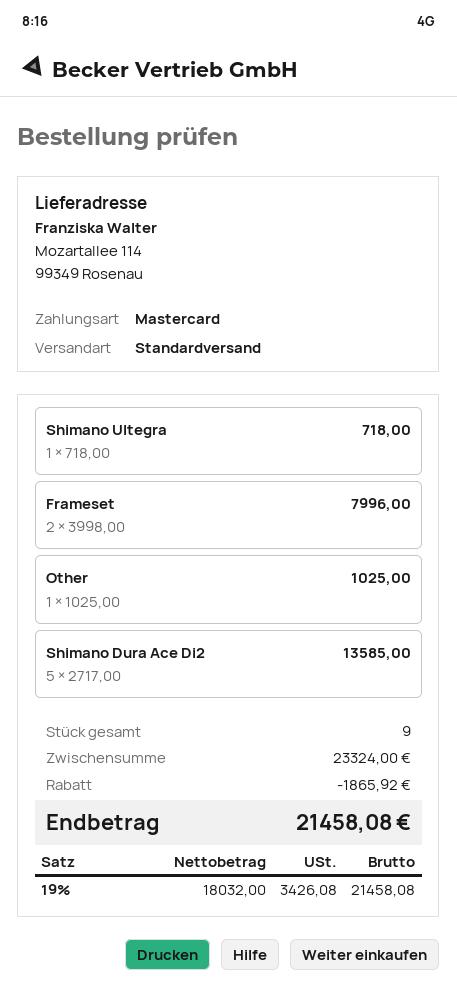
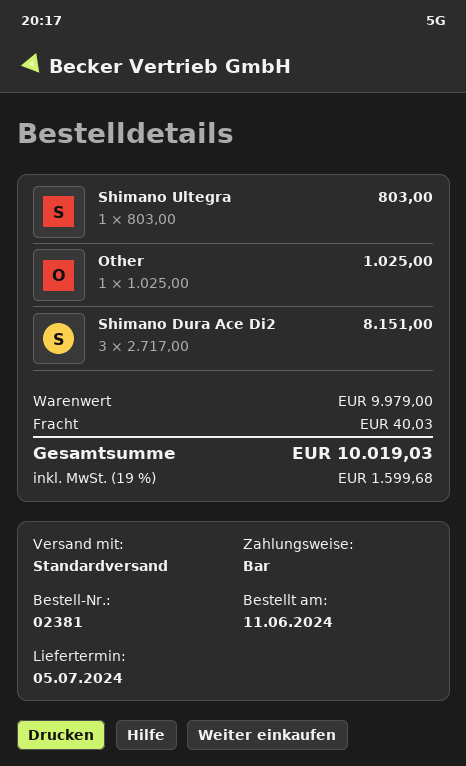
payment method: Mastercard -> cash
Shimano Ultegra: 1 x 718.00 = 718.00 -> 1 x 803.00 = 803.00
Frameset: 2 x 3998.00 = 7996.00 -> none
Shimano Dura Ace Di2: 5 x 2717.00 = 13585.00 -> 3 x 2717.00 = 8151.00
subtotal: 23324.00 -> 9979.00
discount: 1865.92 -> none
shipping: none -> 40.03
tax: 19% = 3426.08 -> 19% = 1599.68
total: 21458.08 -> 10019.03

